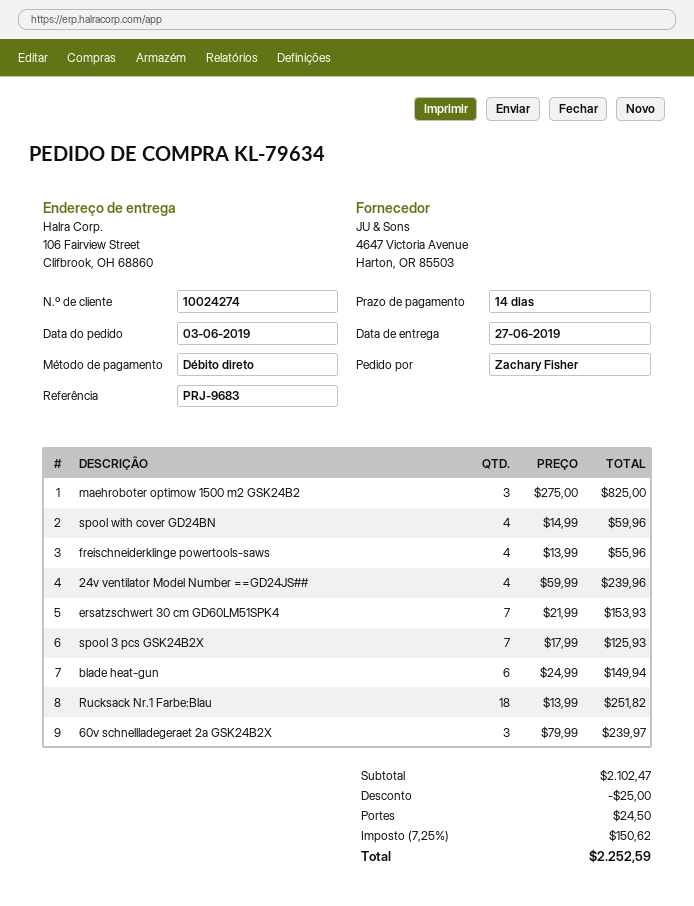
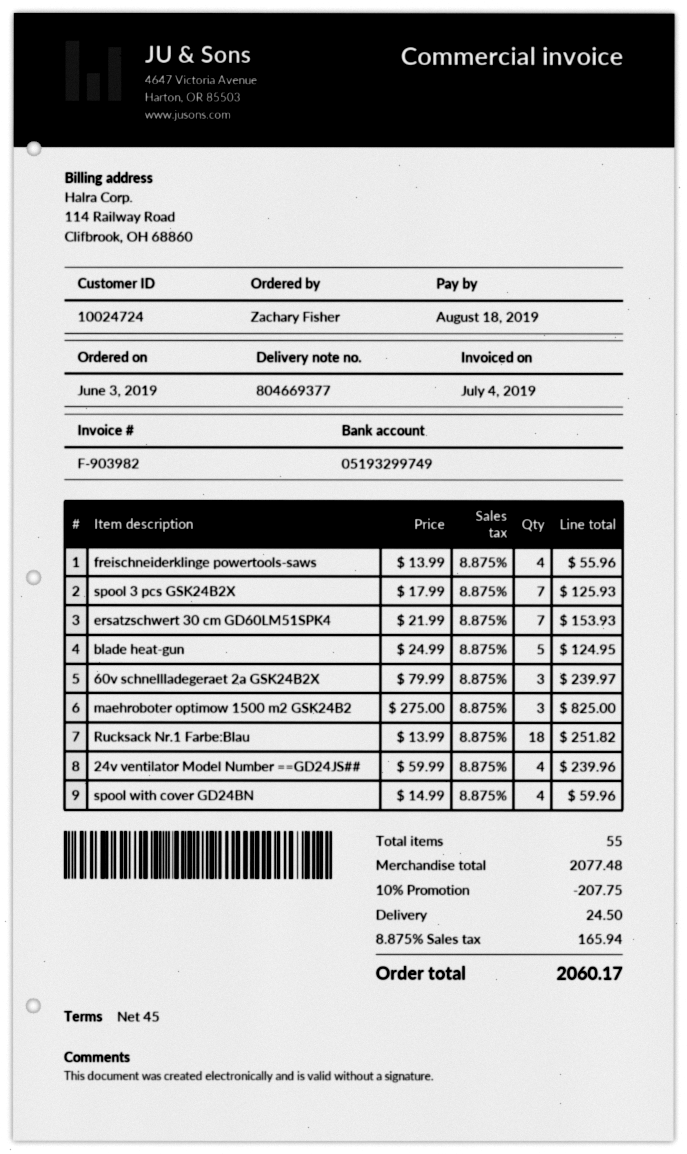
payment terms: 14 days -> 45 days
customer number: 10024274 -> 10024724
blade heat-gun: 6 x 24.99 = 149.94 -> 5 x 24.99 = 124.95
subtotal: 2102.47 -> 2077.48
discount: 25.00 -> 207.75
tax: 7.25% = 150.62 -> 8.875% = 165.94
total: 2252.59 -> 2060.17

